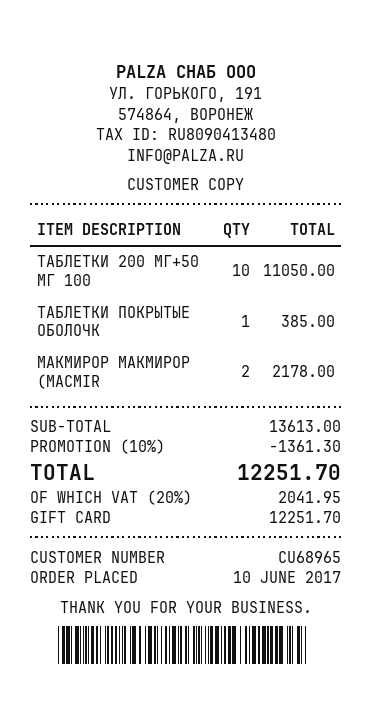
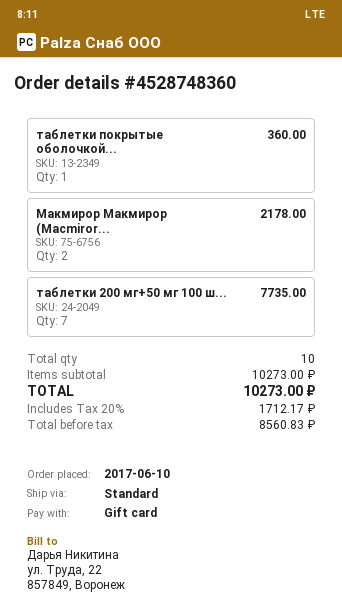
ТАБЛЕТКИ 200 МГ+50 МГ 100: 10 for 11050.00 -> 7 for 7735.00
ТАБЛЕТКИ ПОКРЫТЫЕ ОБОЛОЧК: 1 for 385.00 -> 1 for 360.00
subtotal: 13613.00 -> 10273.00
discount: 10% = 1361.30 -> none
tax: 20% = 2041.95 -> 20% = 1712.17
total: 12251.70 -> 10273.00

